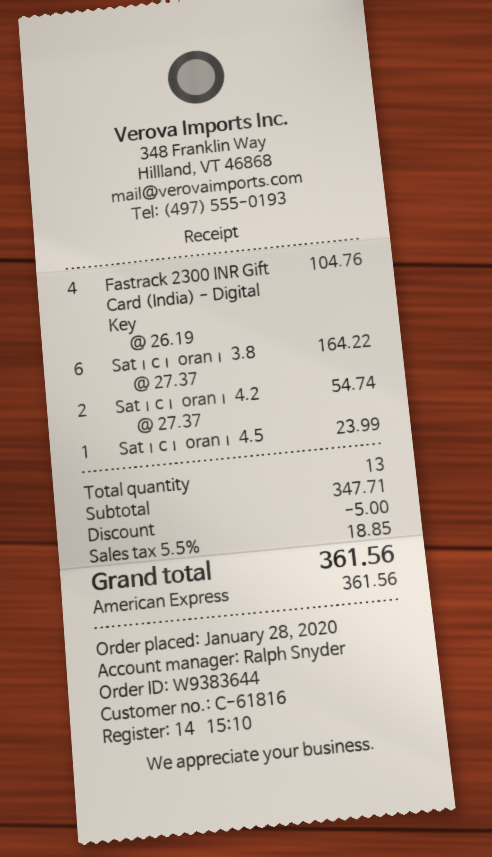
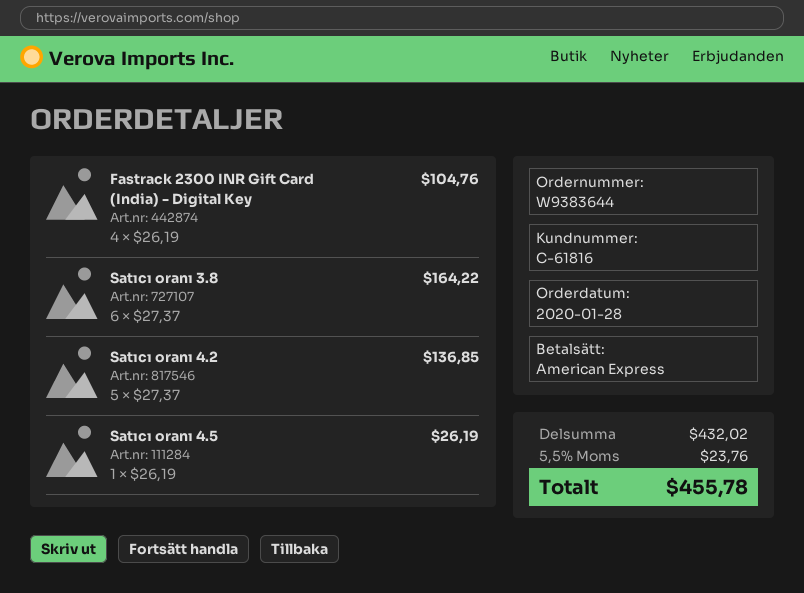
Satıcı oranı 4.2: 2 x 27.37 = 54.74 -> 5 x 27.37 = 136.85
Satıcı oranı 4.5: 1 x 23.99 = 23.99 -> 1 x 26.19 = 26.19
subtotal: 347.71 -> 432.02
discount: 5.00 -> none
tax: 5.5% = 18.85 -> 5.5% = 23.76
total: 361.56 -> 455.78

